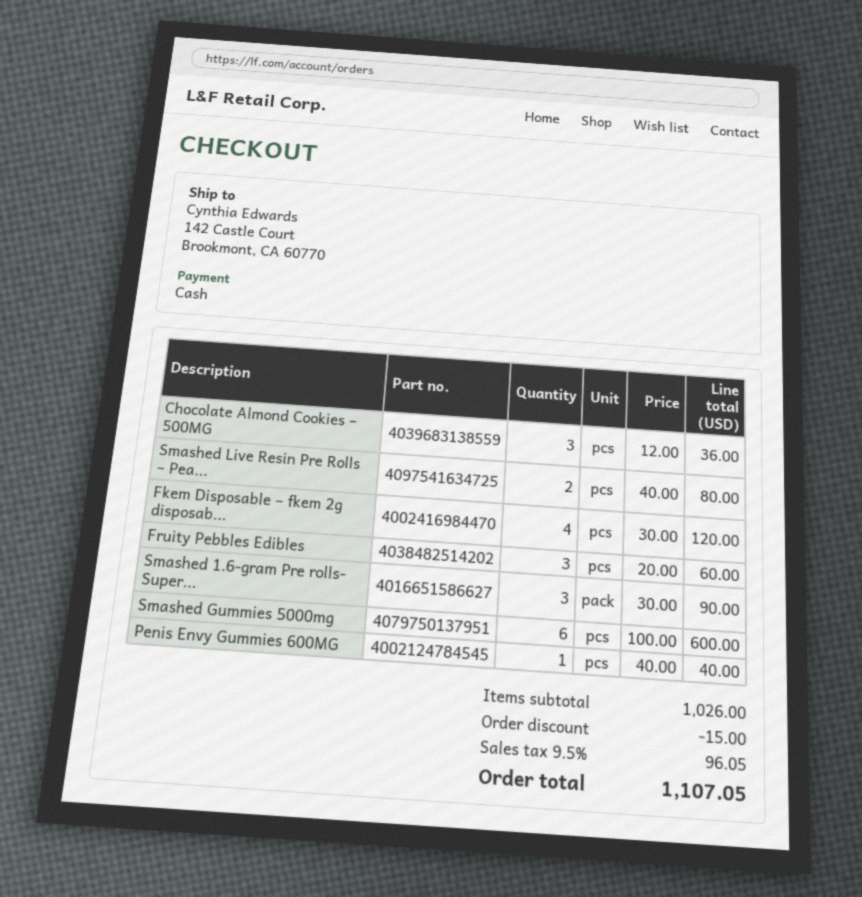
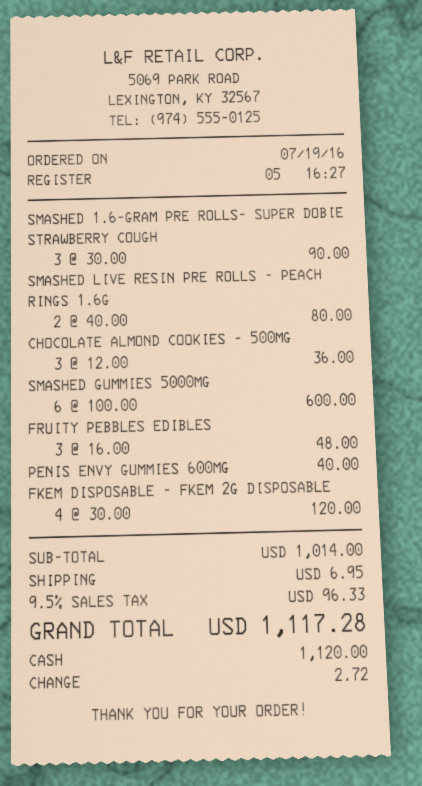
Fruity Pebbles Edibles: 3 x 20.00 = 60.00 -> 3 x 16.00 = 48.00
subtotal: 1026.00 -> 1014.00
discount: 15.00 -> none
shipping: none -> 6.95
tax: 9.5% = 96.05 -> 9.5% = 96.33
total: 1107.05 -> 1117.28

